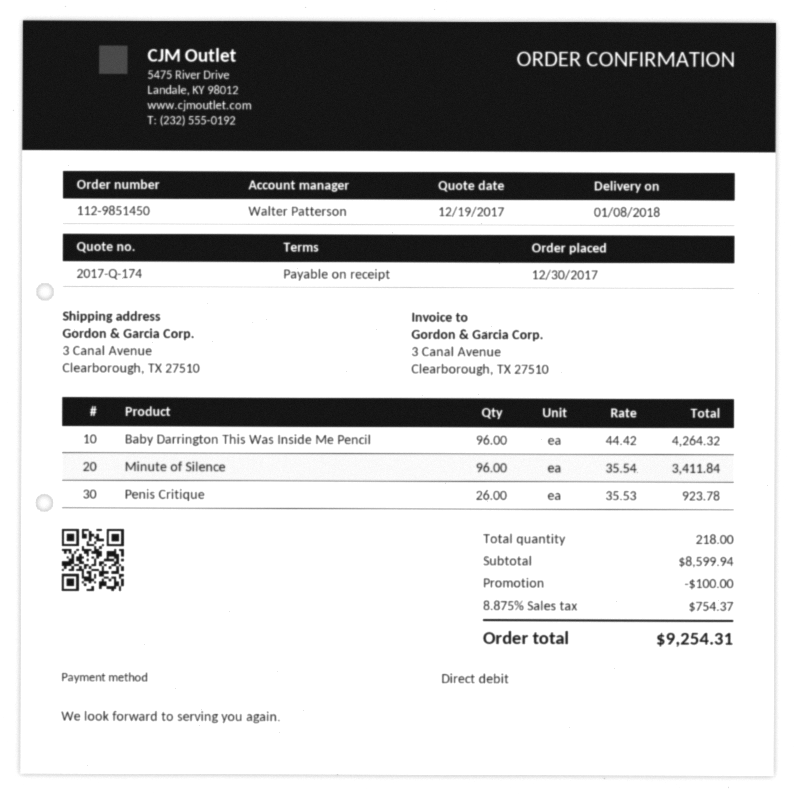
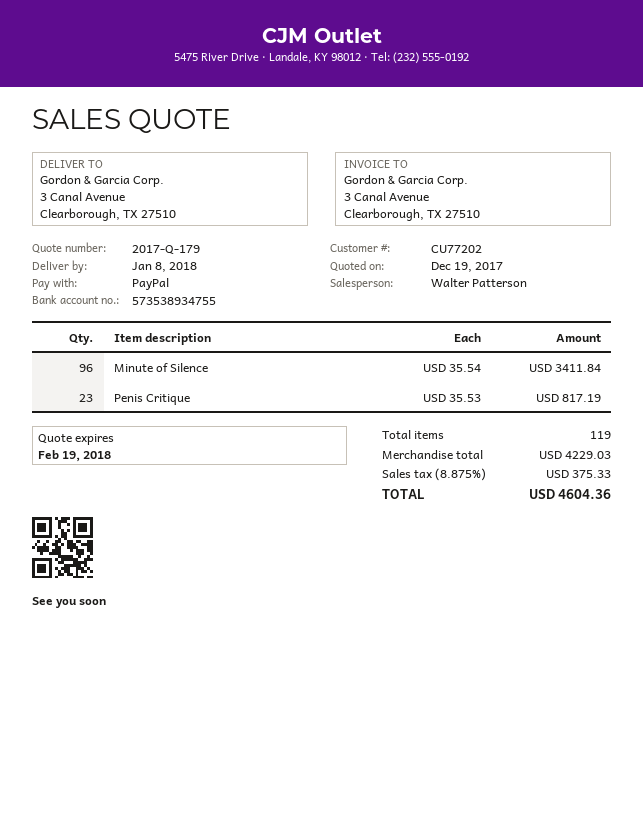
quote number: 2017-Q-174 -> 2017-Q-179
payment method: direct debit -> PayPal
Baby Darrington This Was Inside Me Pencil: 96 x 44.42 = 4264.32 -> none
Penis Critique: 26 x 35.53 = 923.78 -> 23 x 35.53 = 817.19
total quantity: 218 -> 119
subtotal: 8599.94 -> 4229.03
discount: 100.00 -> none
tax: 8.875% = 754.37 -> 8.875% = 375.33
total: 9254.31 -> 4604.36

